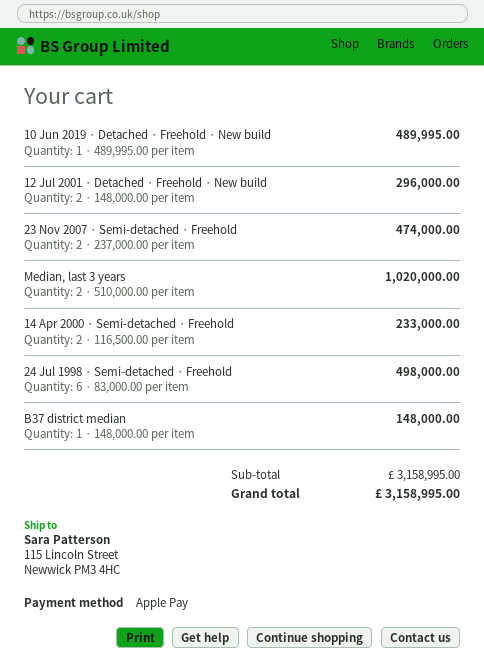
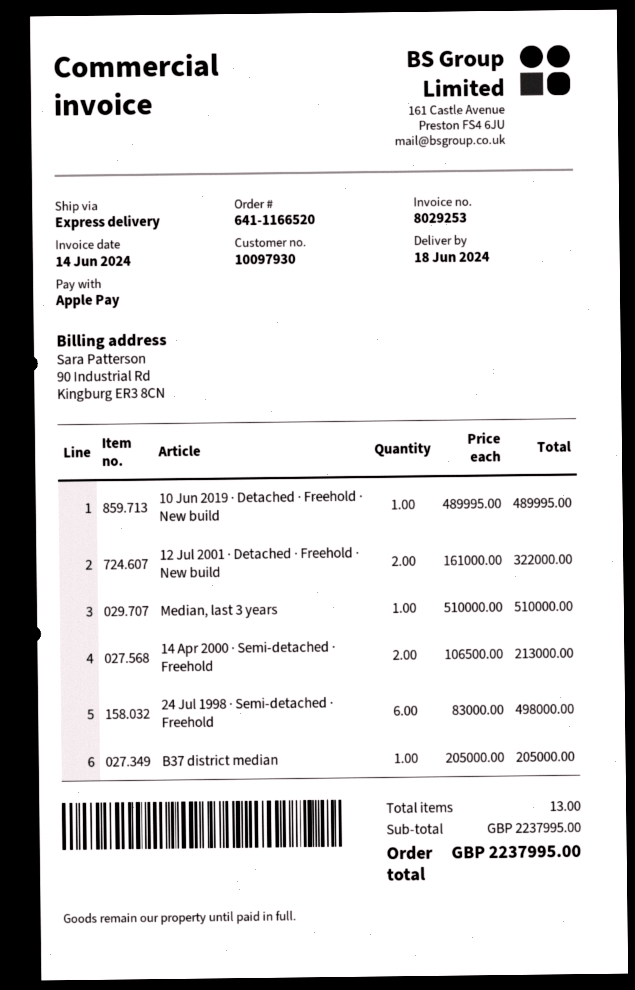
12 Jul 2001 · Detached · Freehold · New build: 2 x 148000.00 = 296000.00 -> 2 x 161000.00 = 322000.00
23 Nov 2007 · Semi-detached · Freehold: 2 x 237000.00 = 474000.00 -> none
Median, last 3 years: 2 x 510000.00 = 1020000.00 -> 1 x 510000.00 = 510000.00
14 Apr 2000 · Semi-detached · Freehold: 2 x 116500.00 = 233000.00 -> 2 x 106500.00 = 213000.00
B37 district median: 1 x 148000.00 = 148000.00 -> 1 x 205000.00 = 205000.00
subtotal: 3158995.00 -> 2237995.00
total: 3158995.00 -> 2237995.00

